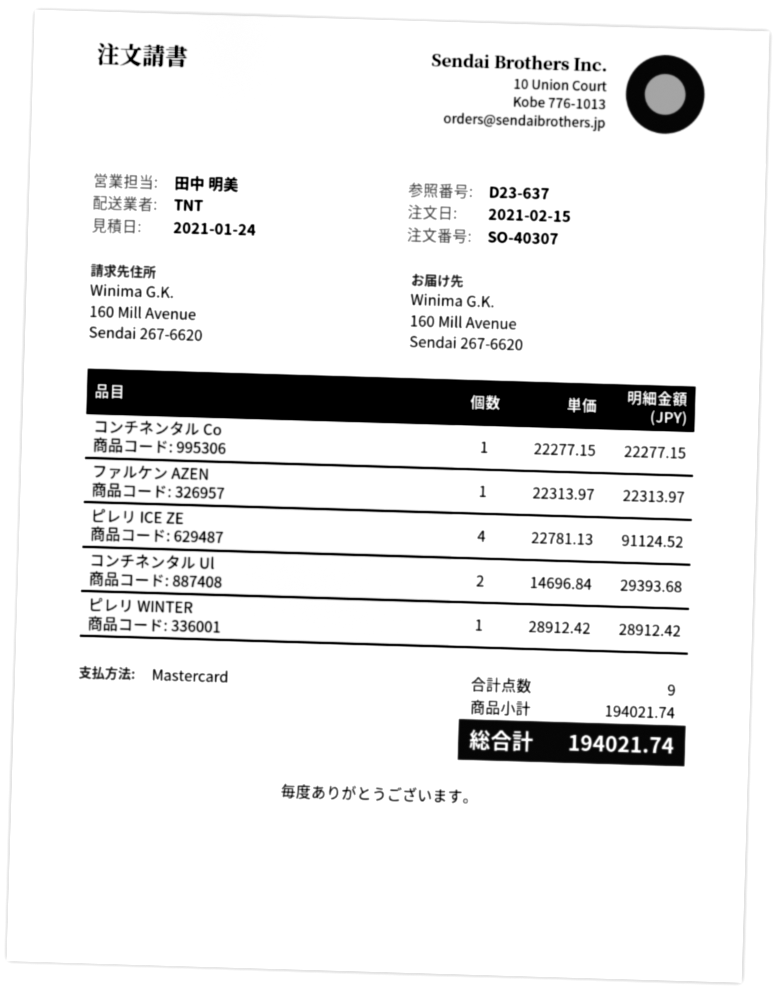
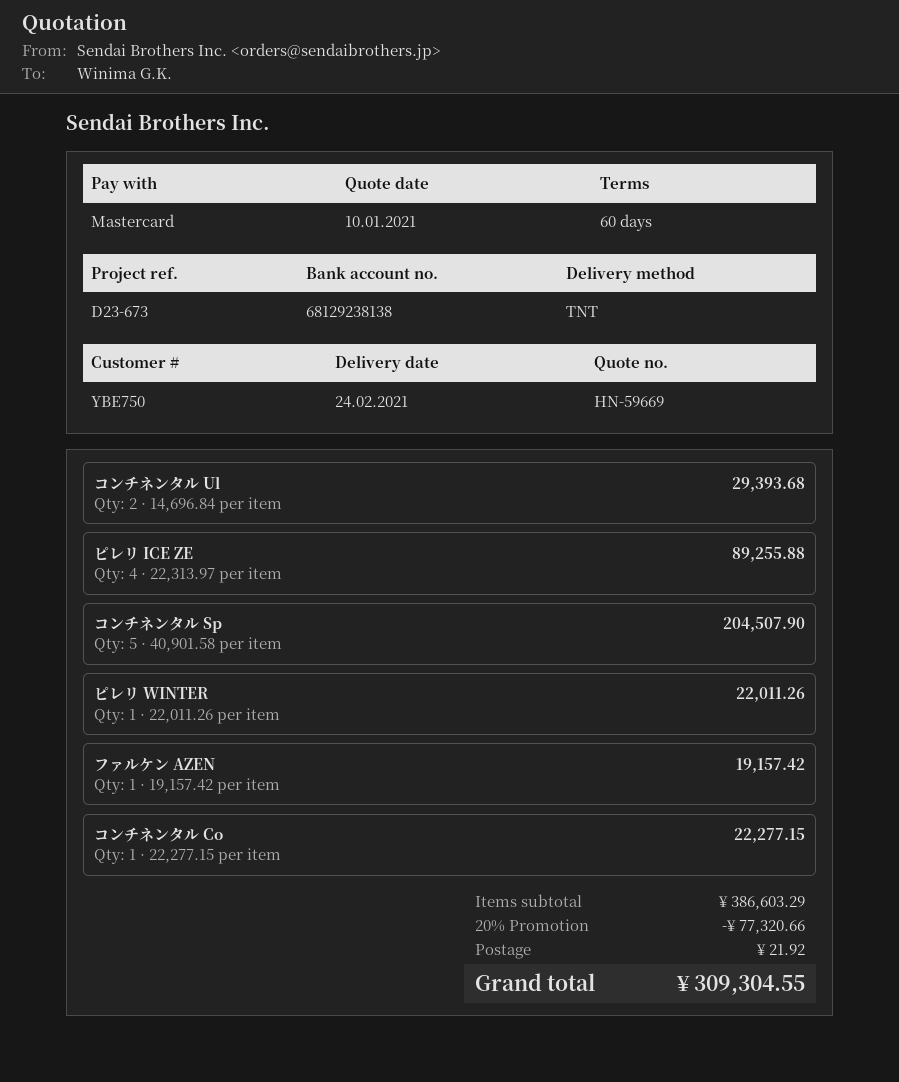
quote date: 2021-01-24 -> 2021-01-10
reference: D23-637 -> D23-673
ファルケン AZEN: 1 x 22313.97 = 22313.97 -> 1 x 19157.42 = 19157.42
ピレリ ICE ZE: 4 x 22781.13 = 91124.52 -> 4 x 22313.97 = 89255.88
ピレリ WINTER: 1 x 28912.42 = 28912.42 -> 1 x 22011.26 = 22011.26
コンチネンタル Sp: none -> 5 x 40901.58 = 204507.90
subtotal: 194021.74 -> 386603.29
discount: none -> 20% = 77320.66
shipping: none -> 21.92
total: 194021.74 -> 309304.55

